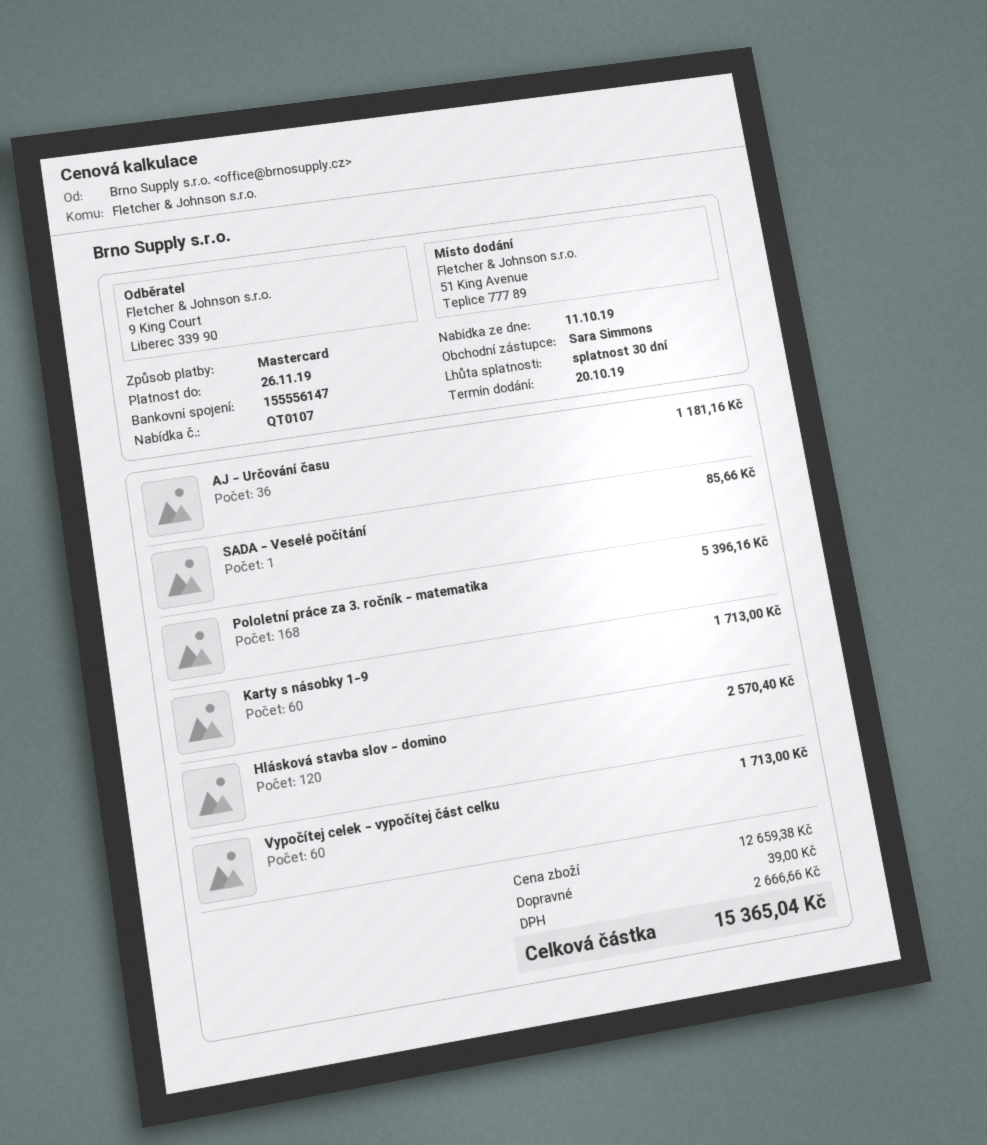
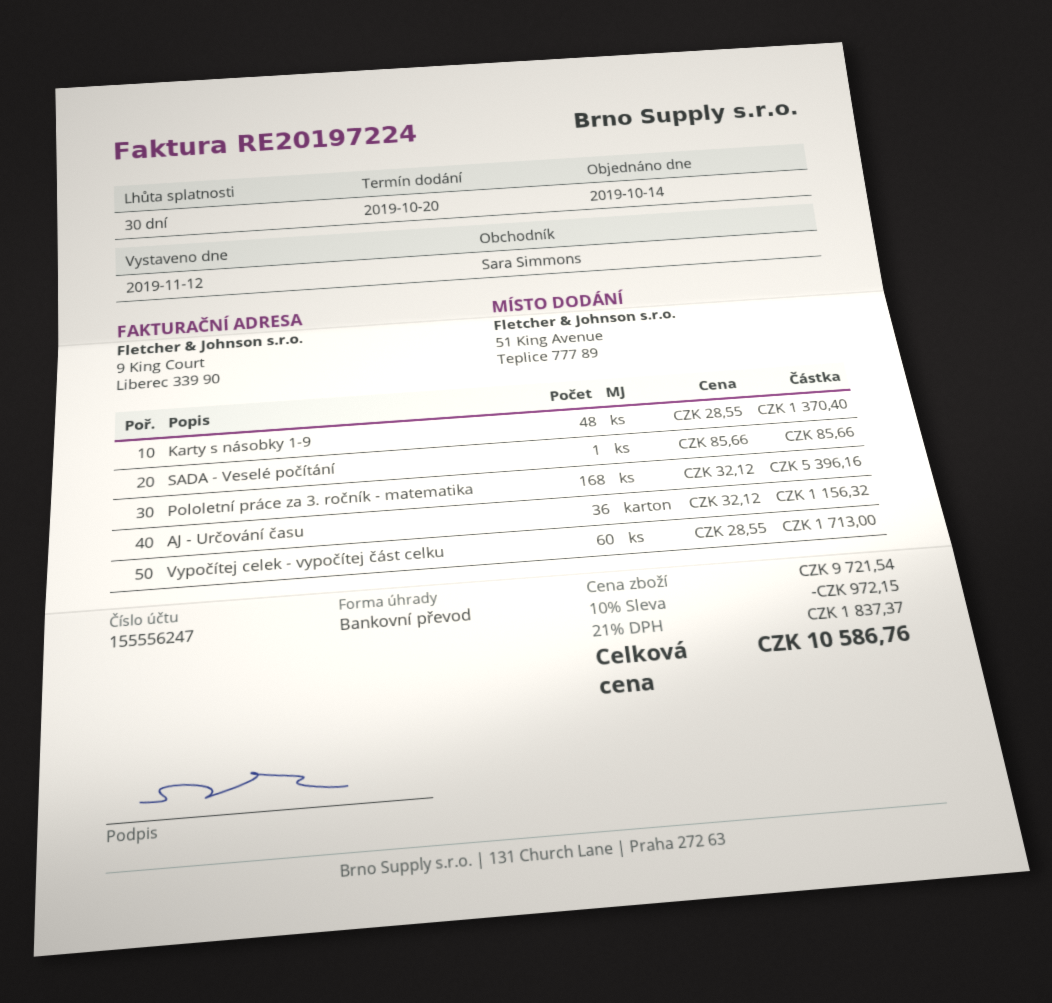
payment method: Mastercard -> bank transfer
bank account: 155556147 -> 155556247
AJ - Určování času: 36 for 1181.16 -> 36 for 1156.32
Karty s násobky 1-9: 60 for 1713.00 -> 48 for 1370.40
Hlásková stavba slov - domino: 120 for 2570.40 -> none
subtotal: 12659.38 -> 9721.54
discount: none -> 10% = 972.15
shipping: 39.00 -> none
tax: 2666.66 -> 1837.37
total: 15365.04 -> 10586.76

